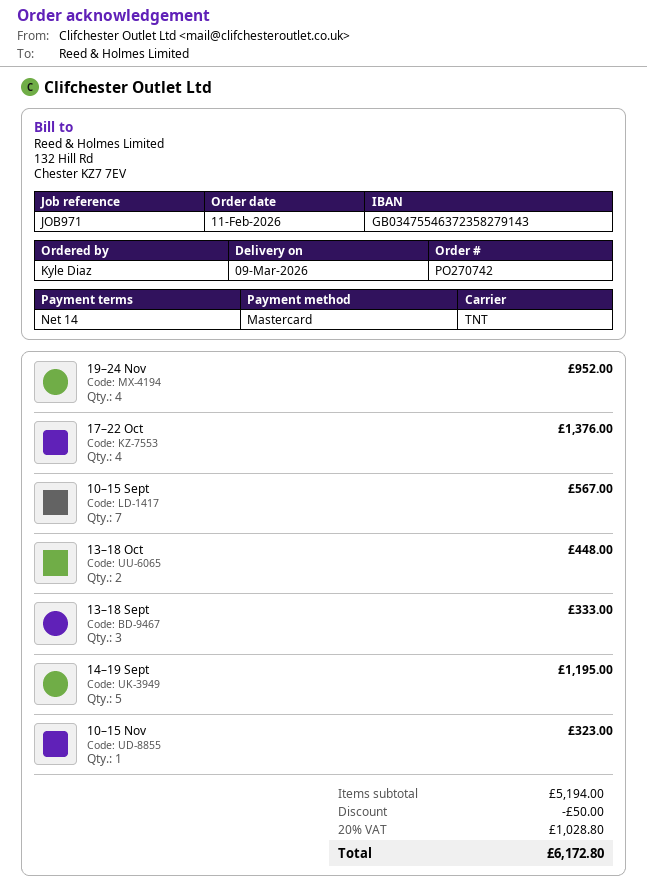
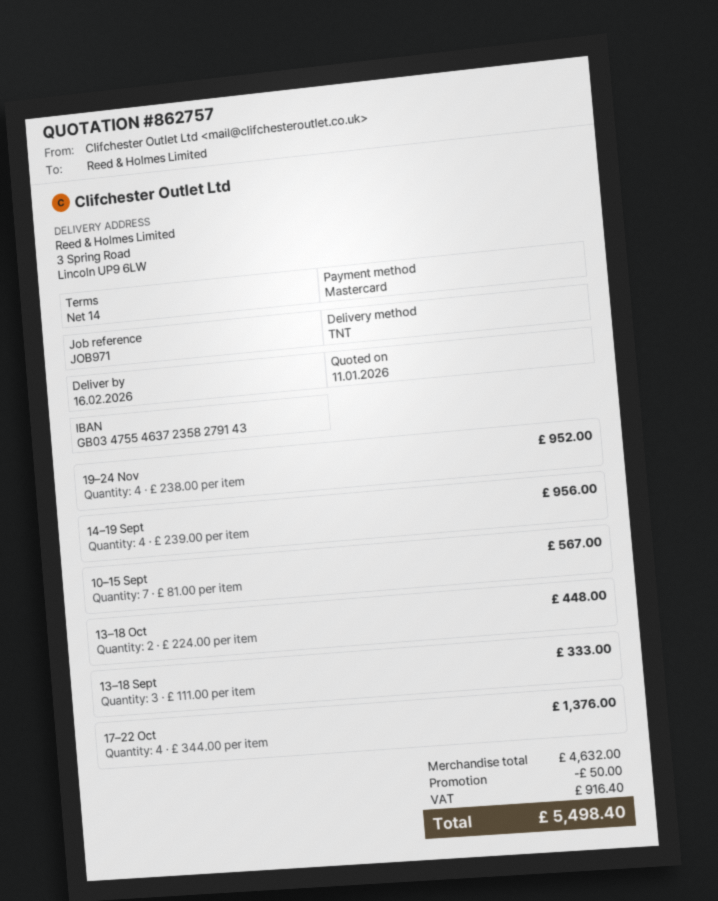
delivery date: 2026-03-09 -> 2026-02-16
14–19 Sept: 5 for 1195.00 -> 4 for 956.00
10–15 Nov: 1 for 323.00 -> none
subtotal: 5194.00 -> 4632.00
tax: 1028.80 -> 916.40
total: 6172.80 -> 5498.40

